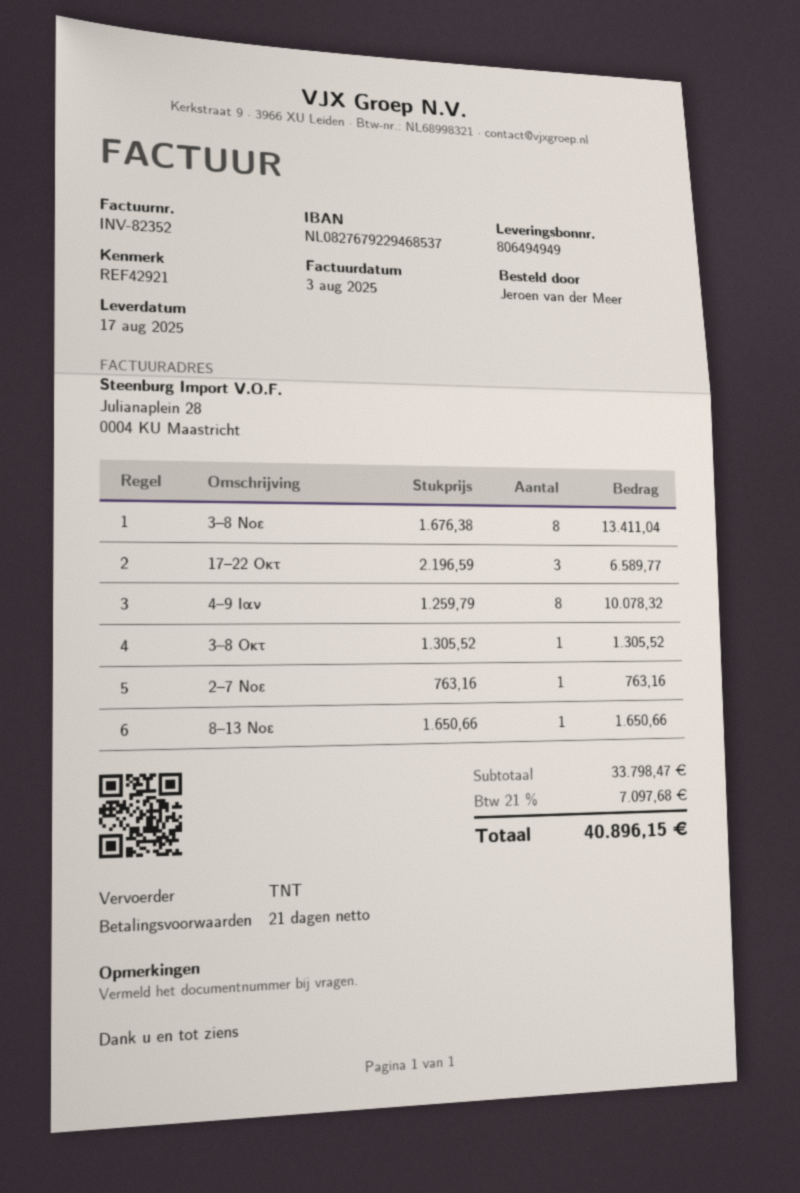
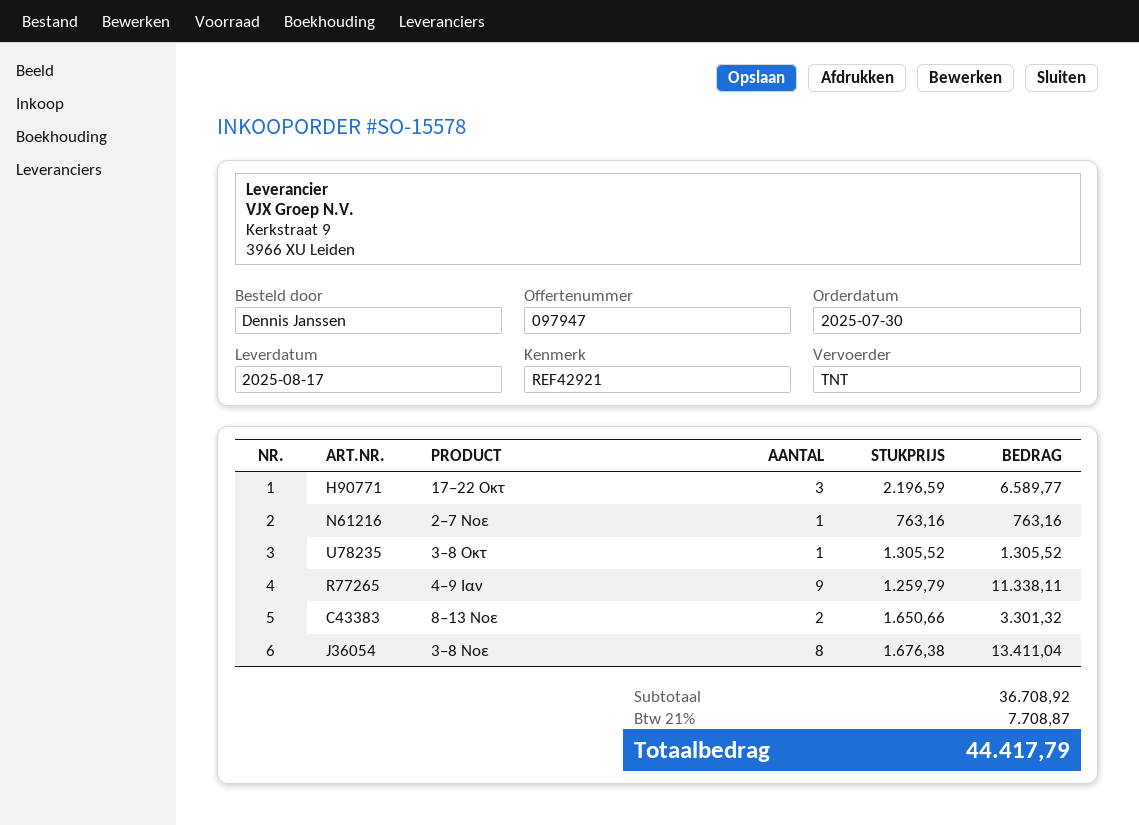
ordered by: Jeroen van der Meer -> Dennis Janssen
4–9 Ιαν: 8 x 1259.79 = 10078.32 -> 9 x 1259.79 = 11338.11
8–13 Νοε: 1 x 1650.66 = 1650.66 -> 2 x 1650.66 = 3301.32
subtotal: 33798.47 -> 36708.92
tax: 21% = 7097.68 -> 21% = 7708.87
total: 40896.15 -> 44417.79

